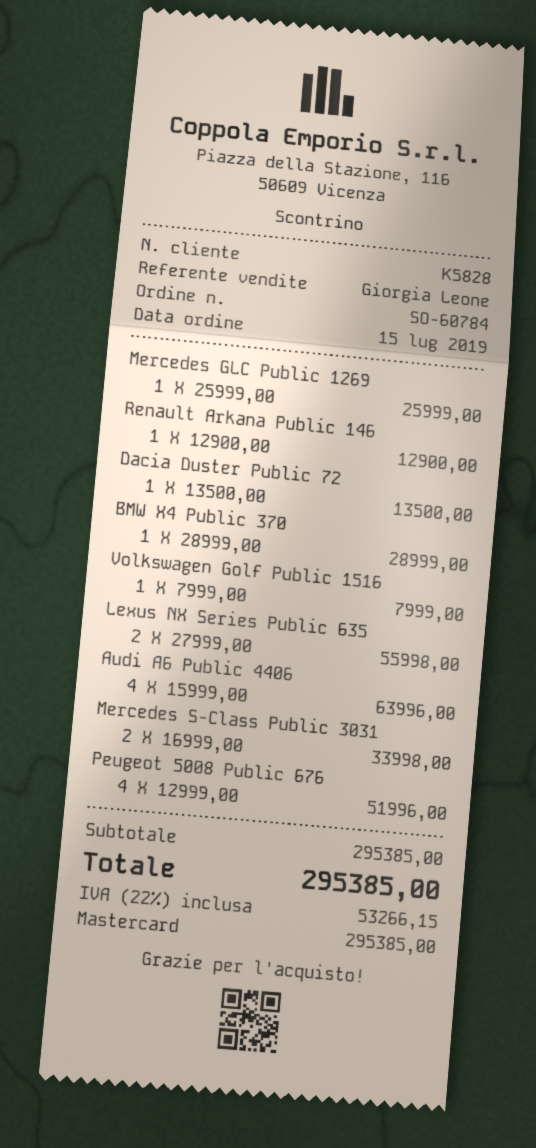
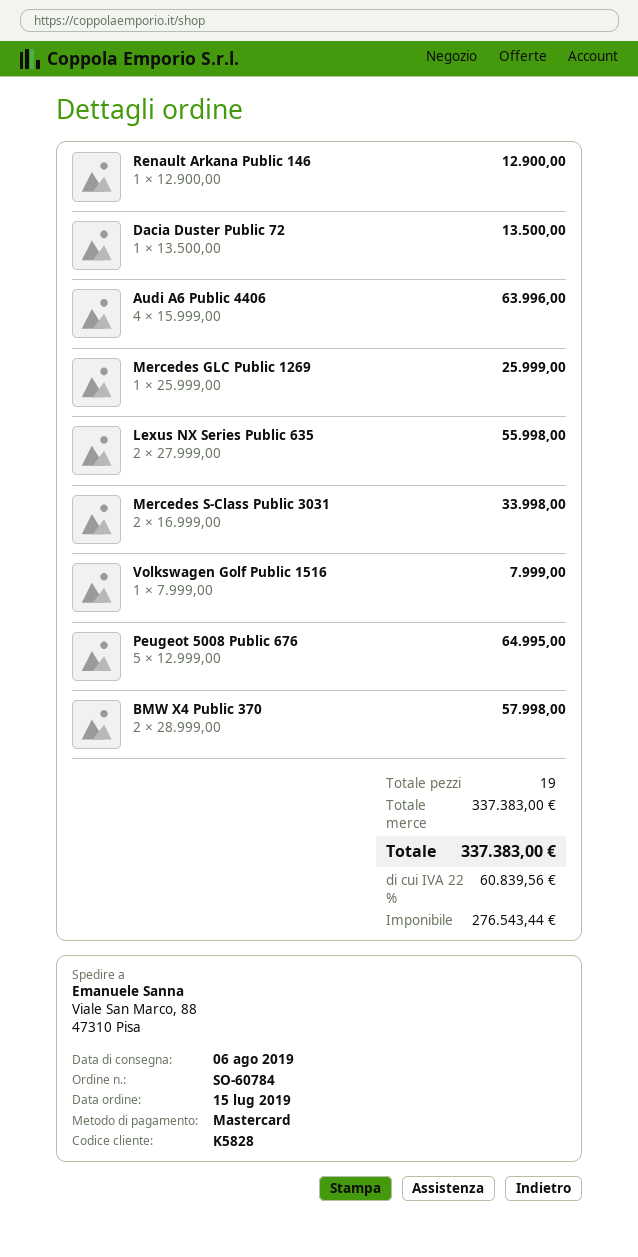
BMW X4 Public 370: 1 x 28999.00 = 28999.00 -> 2 x 28999.00 = 57998.00
Peugeot 5008 Public 676: 4 x 12999.00 = 51996.00 -> 5 x 12999.00 = 64995.00
subtotal: 295385.00 -> 337383.00
tax: 22% = 53266.15 -> 22% = 60839.56
total: 295385.00 -> 337383.00

